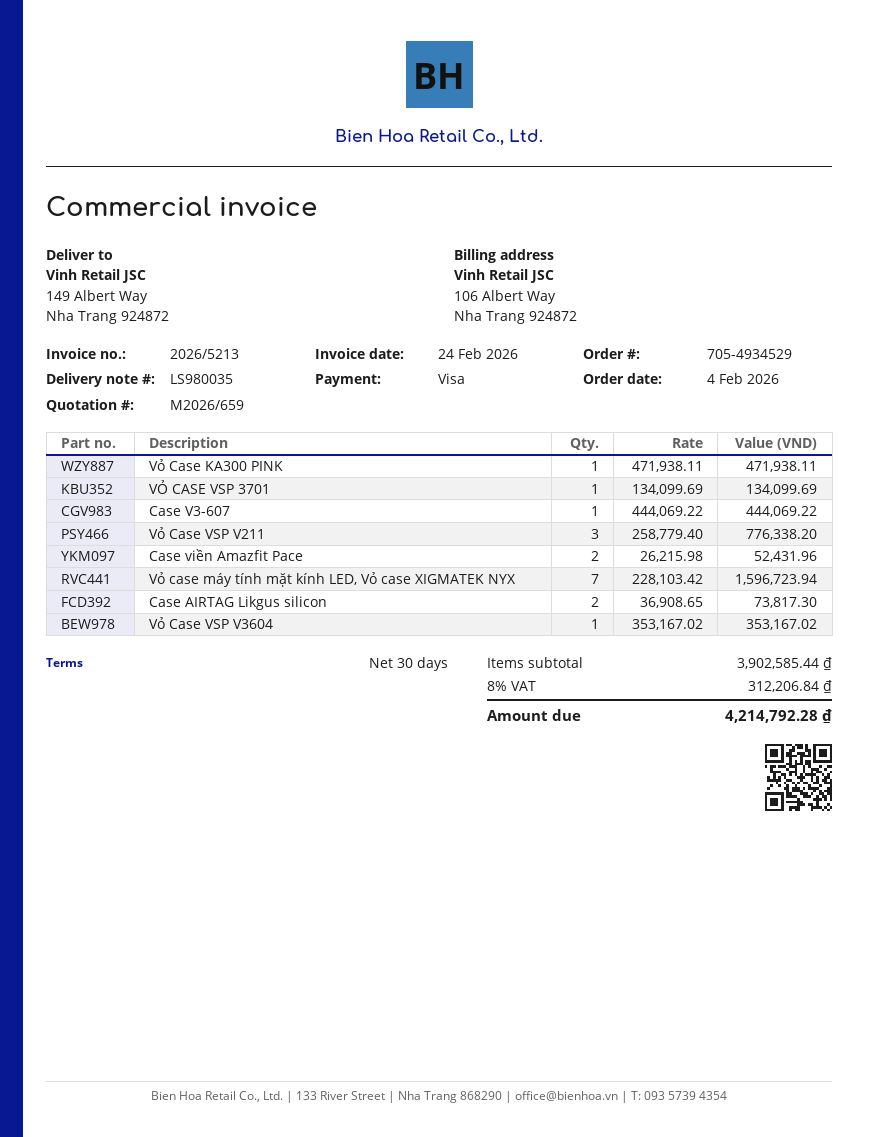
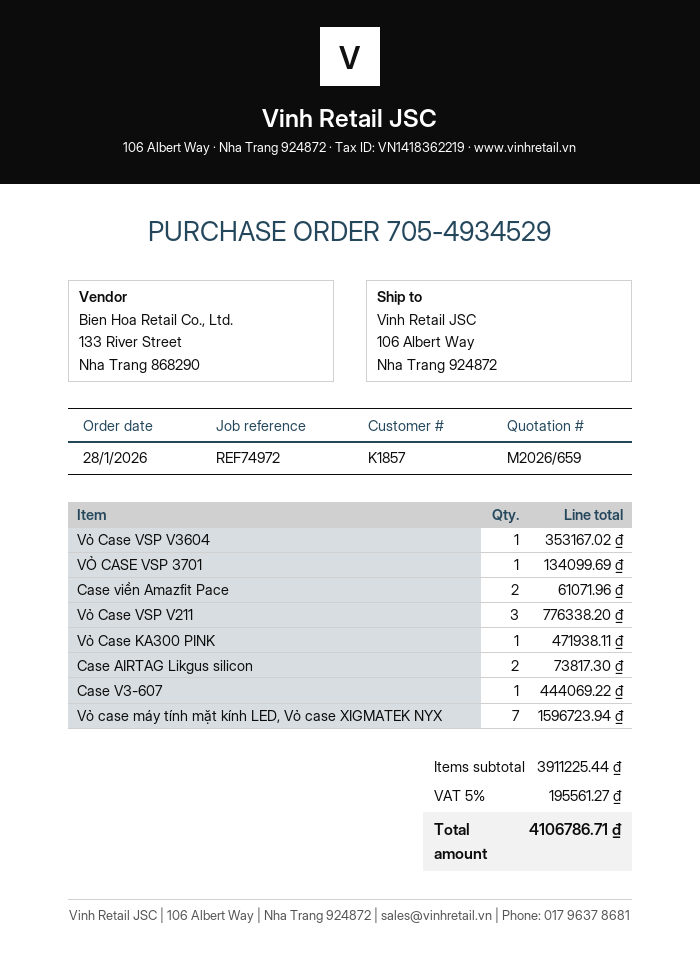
order date: 2026-02-04 -> 2026-01-28
ship to: 149 Albert Way, Nha Trang 924872 -> 106 Albert Way, Nha Trang 924872
Case viền Amazfit Pace: 2 for 52431.96 -> 2 for 61071.96
subtotal: 3902585.44 -> 3911225.44
tax: 8% = 312206.84 -> 5% = 195561.27
total: 4214792.28 -> 4106786.71

